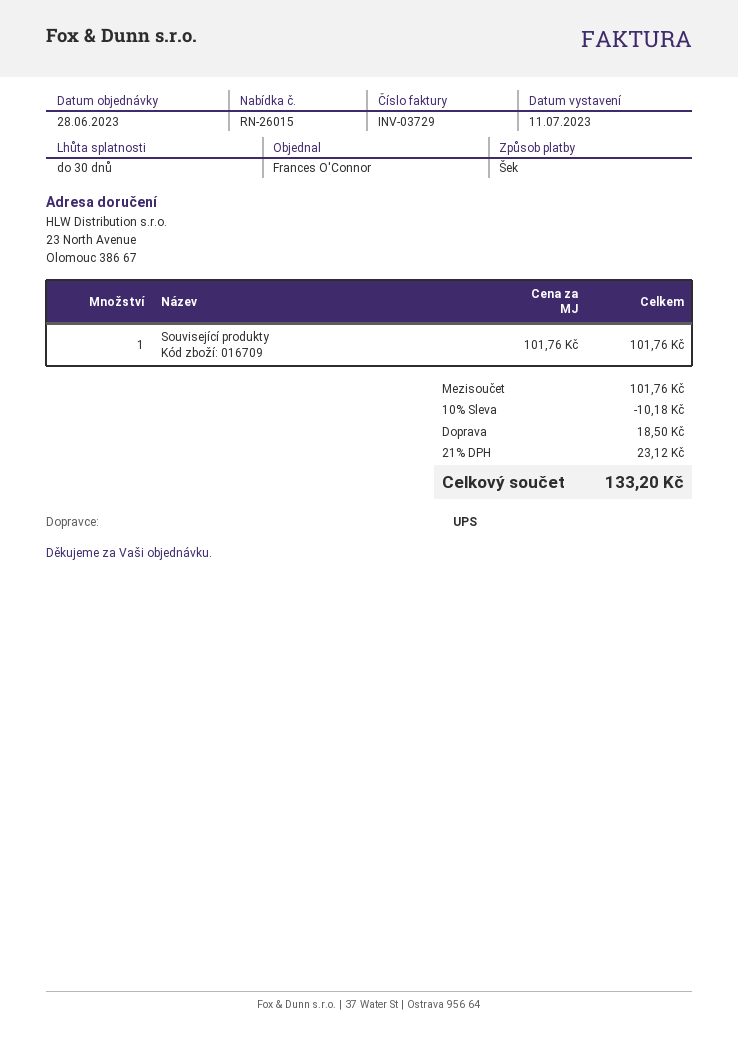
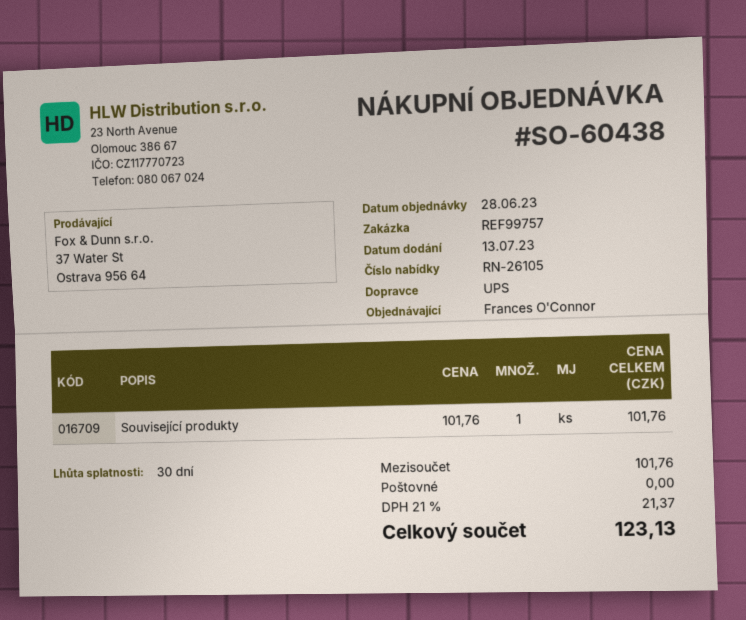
quote number: RN-26015 -> RN-26105
discount: 10% = 10.18 -> none
shipping: 18.50 -> 0.00
tax: 21% = 23.12 -> 21% = 21.37
total: 133.20 -> 123.13

